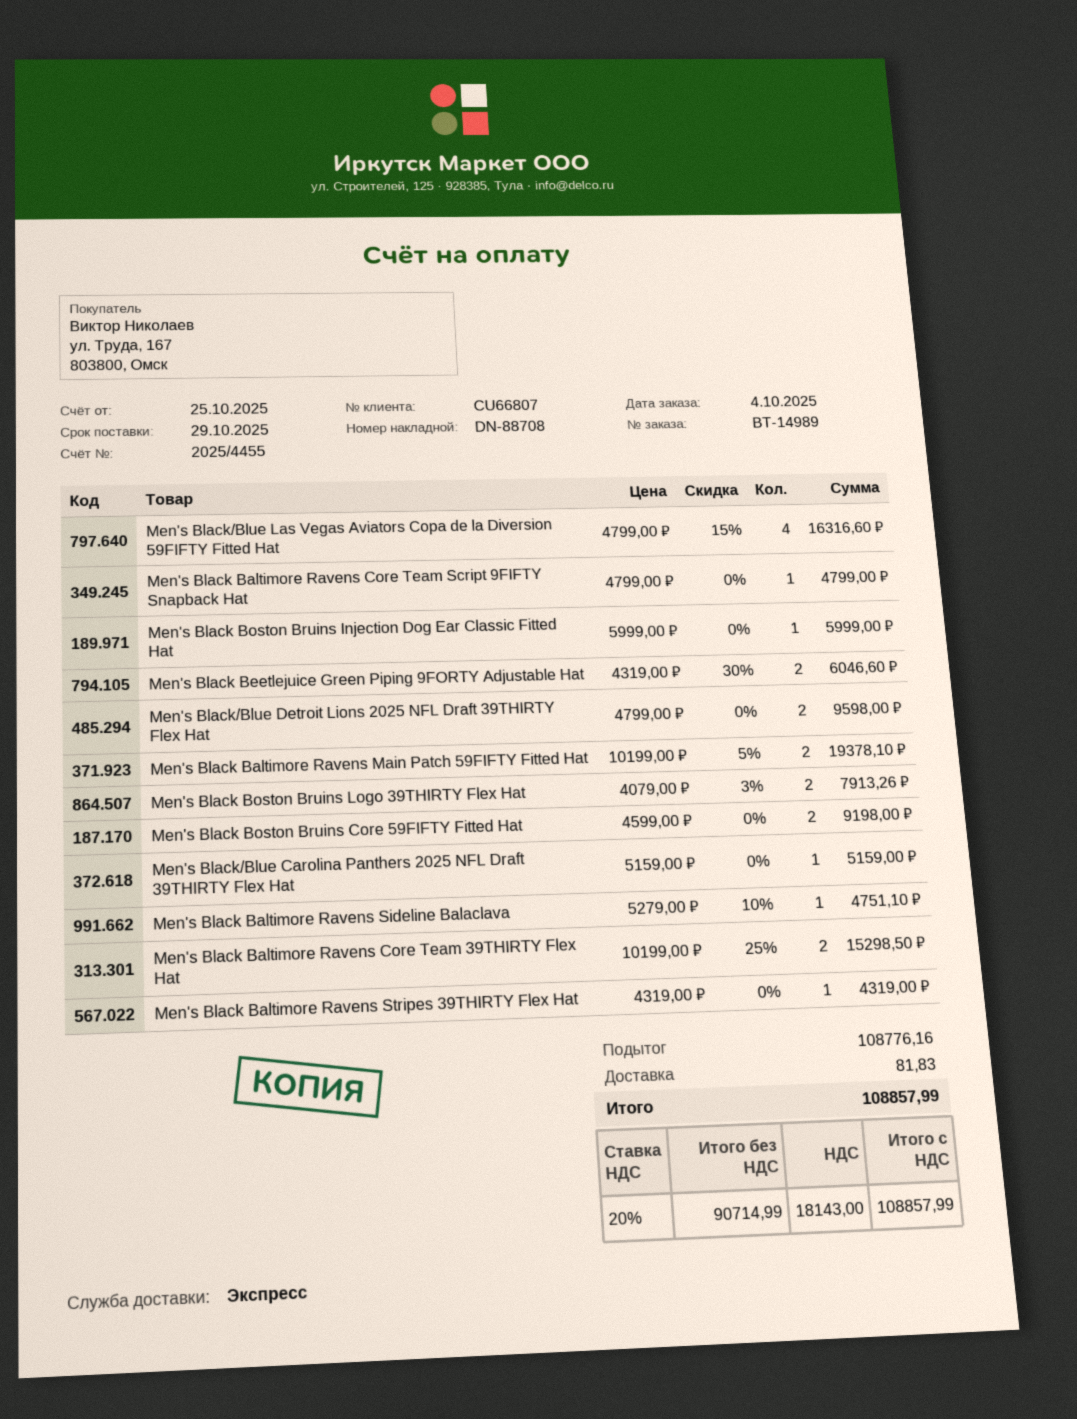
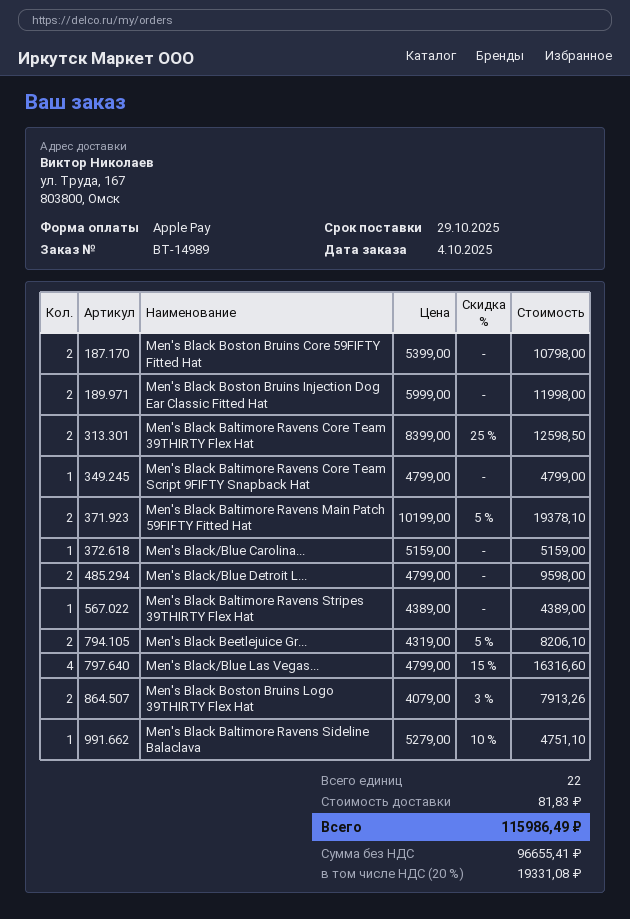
Men's Black Boston Bruins Injection Dog Ear Classic Fitted Hat: 1 x 5999.00 = 5999.00 -> 2 x 5999.00 = 11998.00
Men's Black Beetlejuice Green Piping 9FORTY Adjustable Hat: 2 x 4319.00 - 30% = 6046.60 -> 2 x 4319.00 - 5% = 8206.10
Men's Black Boston Bruins Core 59FIFTY Fitted Hat: 2 x 4599.00 = 9198.00 -> 2 x 5399.00 = 10798.00
Men's Black Baltimore Ravens Core Team 39THIRTY Flex Hat: 2 x 10199.00 - 25% = 15298.50 -> 2 x 8399.00 - 25% = 12598.50
Men's Black Baltimore Ravens Stripes 39THIRTY Flex Hat: 1 x 4319.00 = 4319.00 -> 1 x 4389.00 = 4389.00
net: 90714.99 -> 96655.41
tax: 20% = 18143.00 -> 20% = 19331.08
total: 108857.99 -> 115986.49

